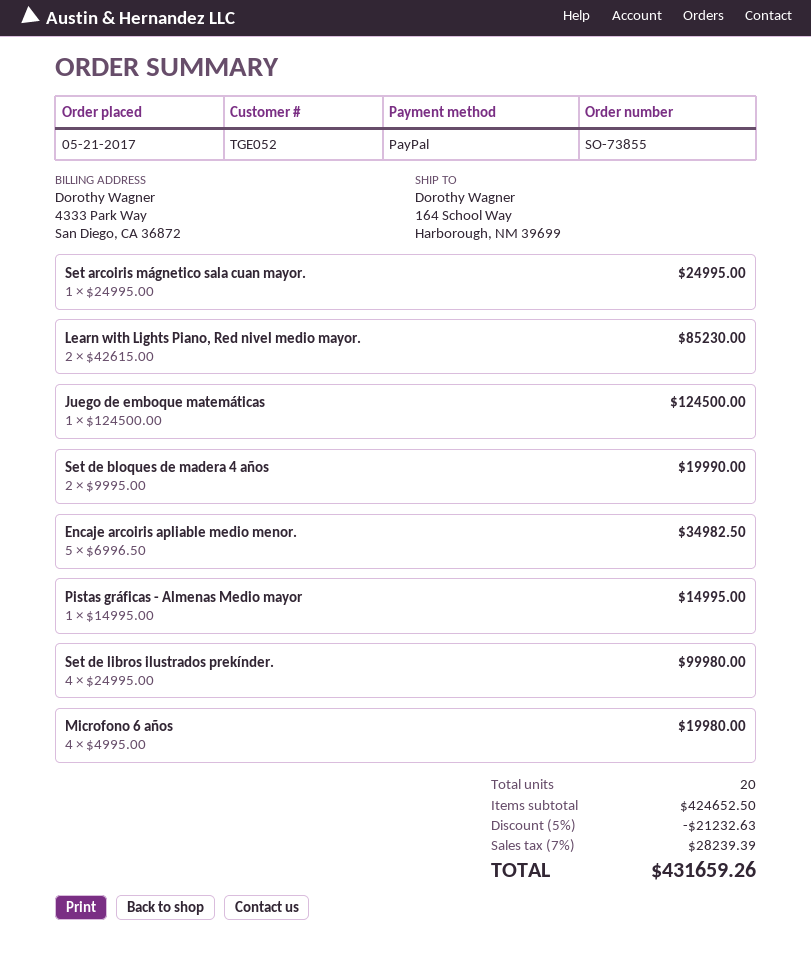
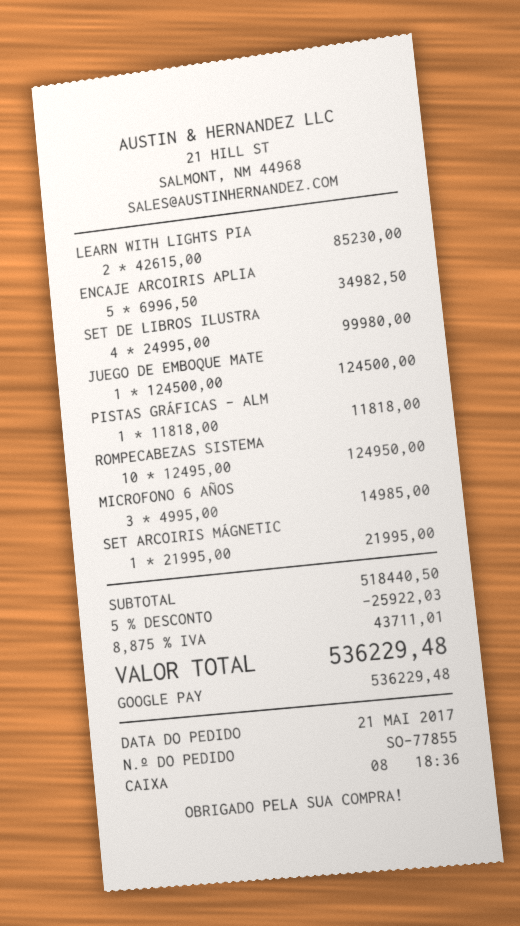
order number: SO-73855 -> SO-77855
payment method: PayPal -> Google Pay
Set arcoiris mágnetico sala cuan mayor.: 1 x 24995.00 = 24995.00 -> 1 x 21995.00 = 21995.00
Set de bloques de madera 4 años: 2 x 9995.00 = 19990.00 -> none
Pistas gráficas - Almenas Medio mayor: 1 x 14995.00 = 14995.00 -> 1 x 11818.00 = 11818.00
Microfono 6 años: 4 x 4995.00 = 19980.00 -> 3 x 4995.00 = 14985.00
ROMPECABEZAS SISTEMA: none -> 10 x 12495.00 = 124950.00
subtotal: 424652.50 -> 518440.50
discount: 5% = 21232.63 -> 5% = 25922.03
tax: 7% = 28239.39 -> 8.875% = 43711.01
total: 431659.26 -> 536229.48

